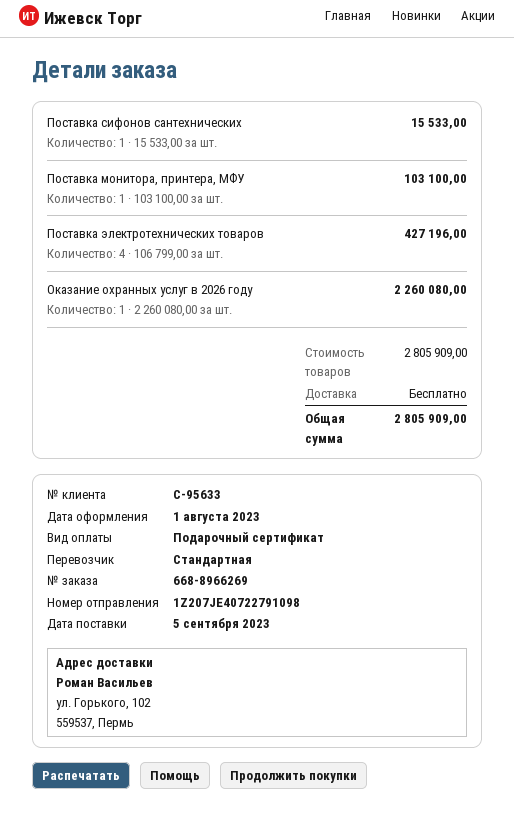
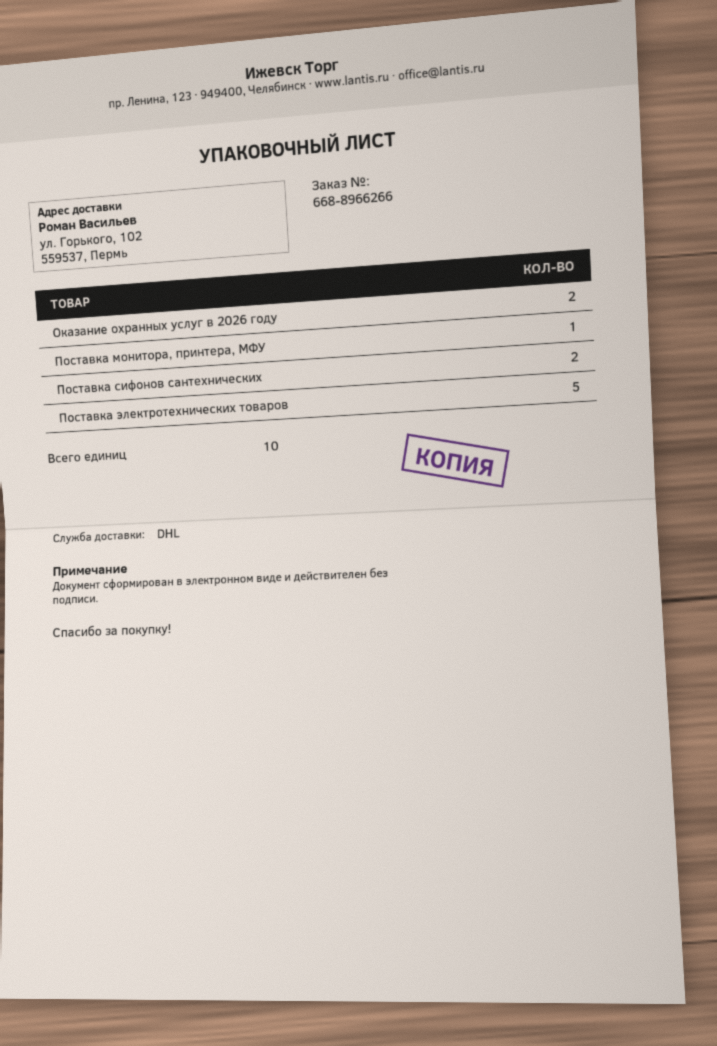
order number: 668-8966269 -> 668-8966266
shipping method: standard -> DHL
Поставка сифонов сантехнических: 1 -> 2
Поставка электротехнических товаров: 4 -> 5
Оказание охранных услуг в 2026 году: 1 -> 2

